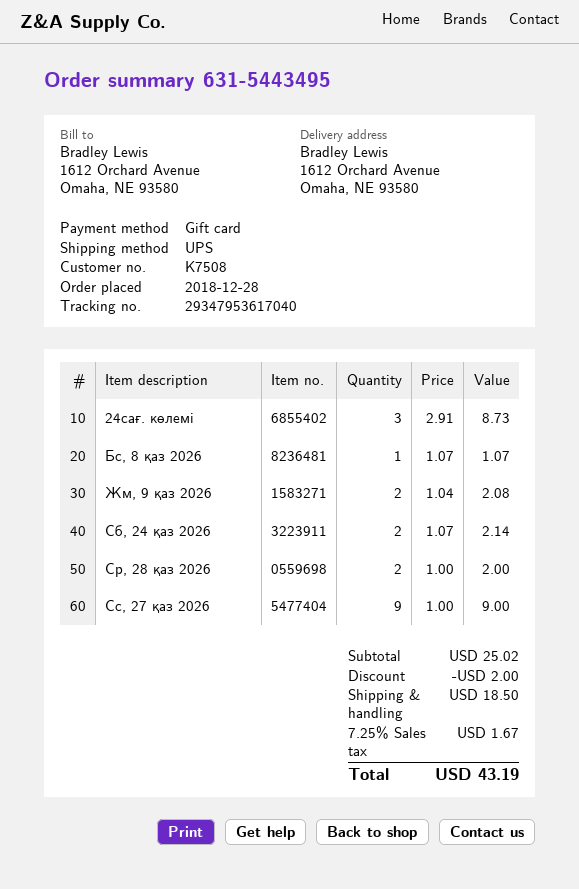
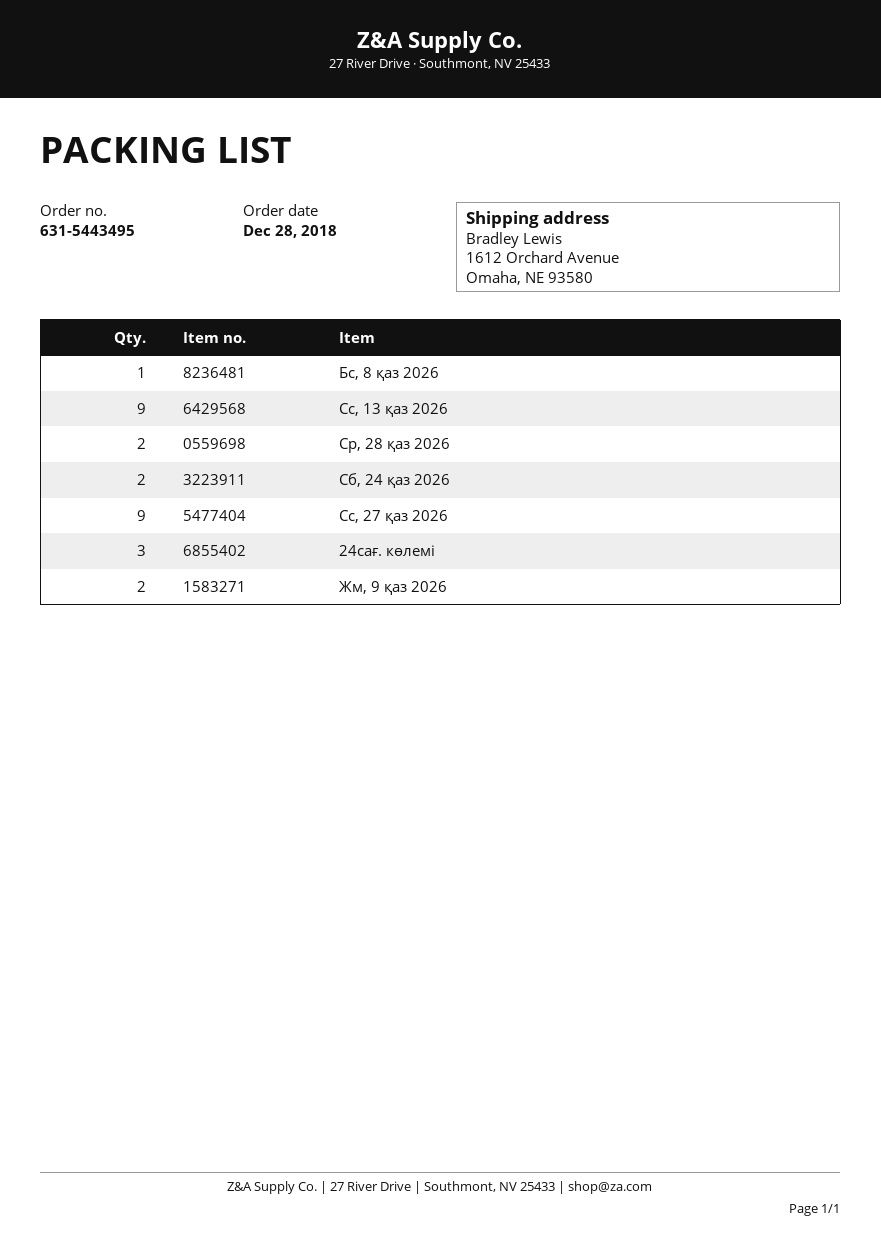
Сс, 13 қаз 2026: none -> 9

